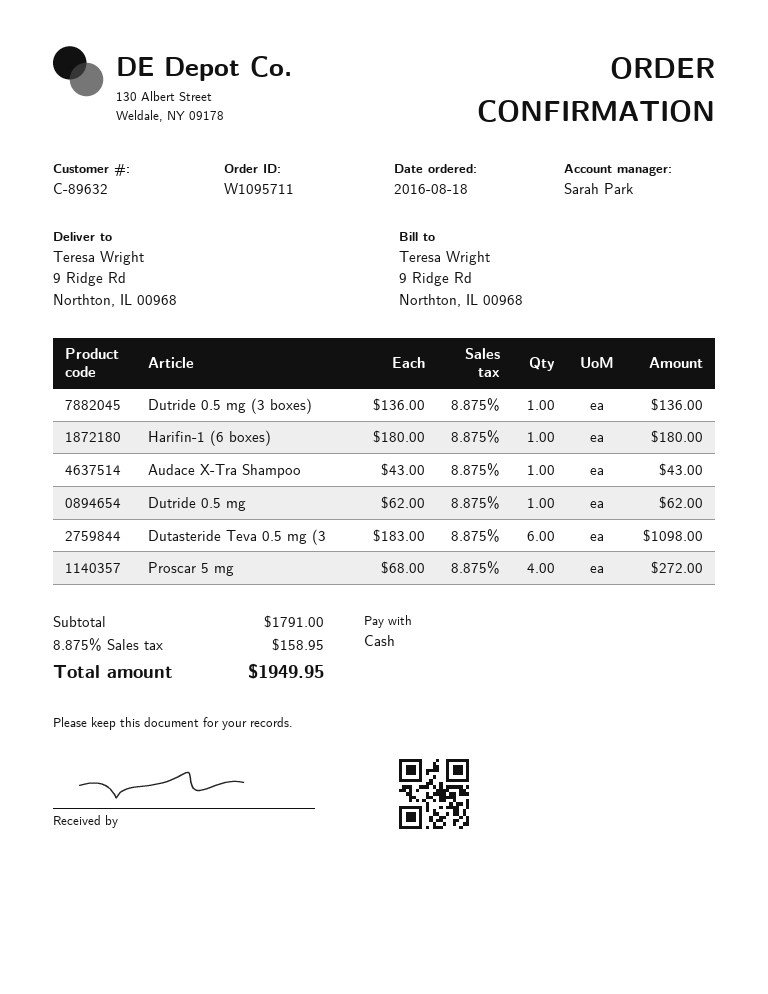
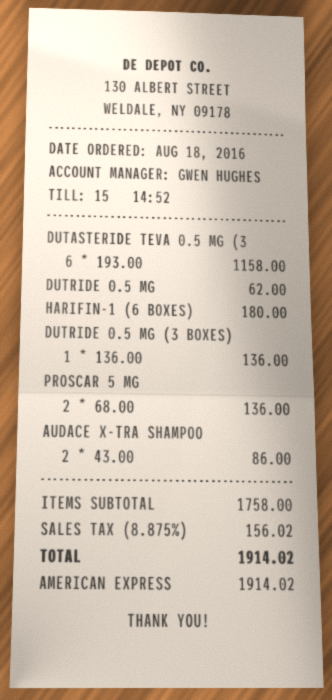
sales rep: Sarah Park -> GWEN HUGHES
payment method: cash -> American Express
Audace X-Tra Shampoo: 1 x 43.00 = 43.00 -> 2 x 43.00 = 86.00
Dutasteride Teva 0.5 mg (3: 6 x 183.00 = 1098.00 -> 6 x 193.00 = 1158.00
Proscar 5 mg: 4 x 68.00 = 272.00 -> 2 x 68.00 = 136.00
subtotal: 1791.00 -> 1758.00
tax: 8.875% = 158.95 -> 8.875% = 156.02
total: 1949.95 -> 1914.02

